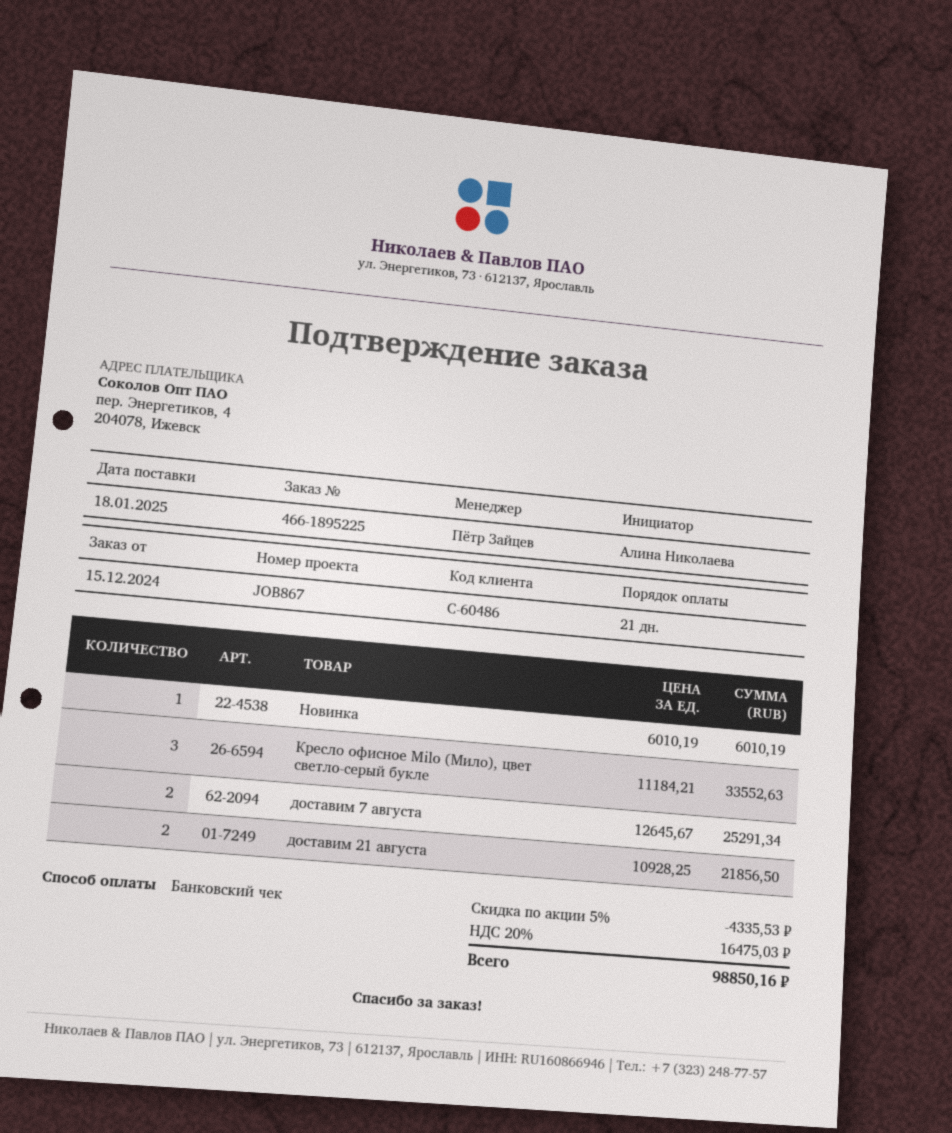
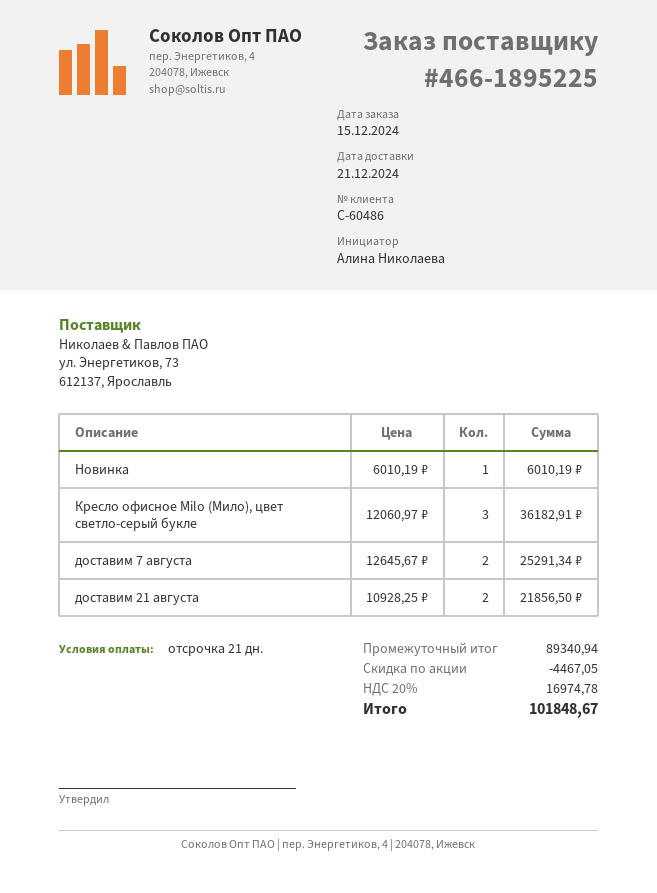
delivery date: 2025-01-18 -> 2024-12-21
Кресло офисное Milo (Мило), цвет светло-серый букле: 3 x 11184.21 = 33552.63 -> 3 x 12060.97 = 36182.91
discount: 4335.53 -> 4467.05
tax: 20% = 16475.03 -> 20% = 16974.78
total: 98850.16 -> 101848.67

